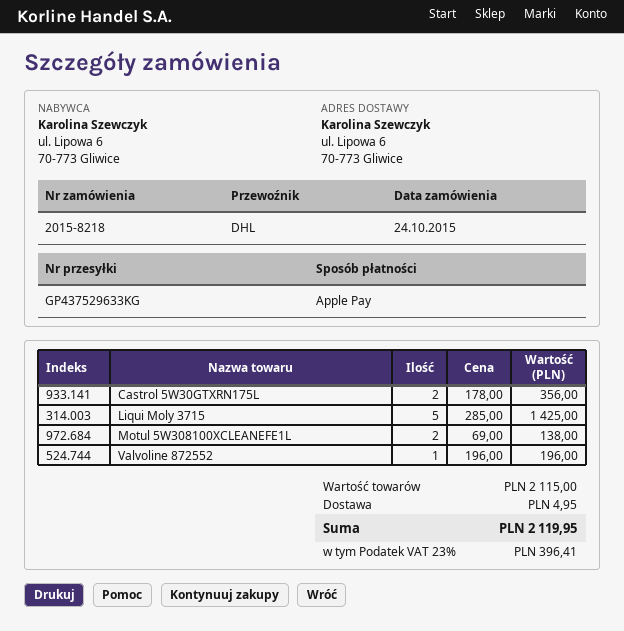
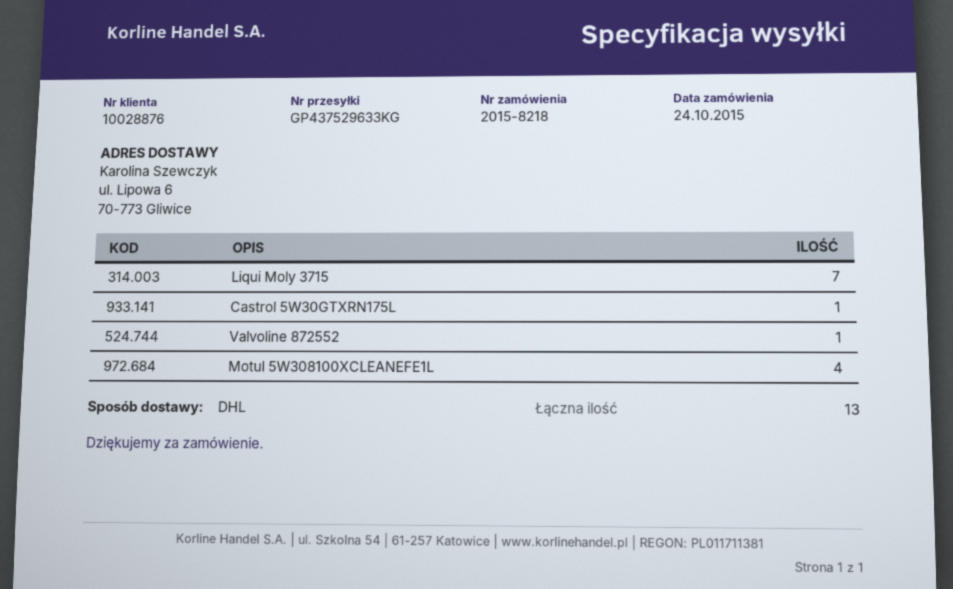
Castrol 5W30GTXRN175L: 2 -> 1
Liqui Moly 3715: 5 -> 7
Motul 5W308100XCLEANEFE1L: 2 -> 4

